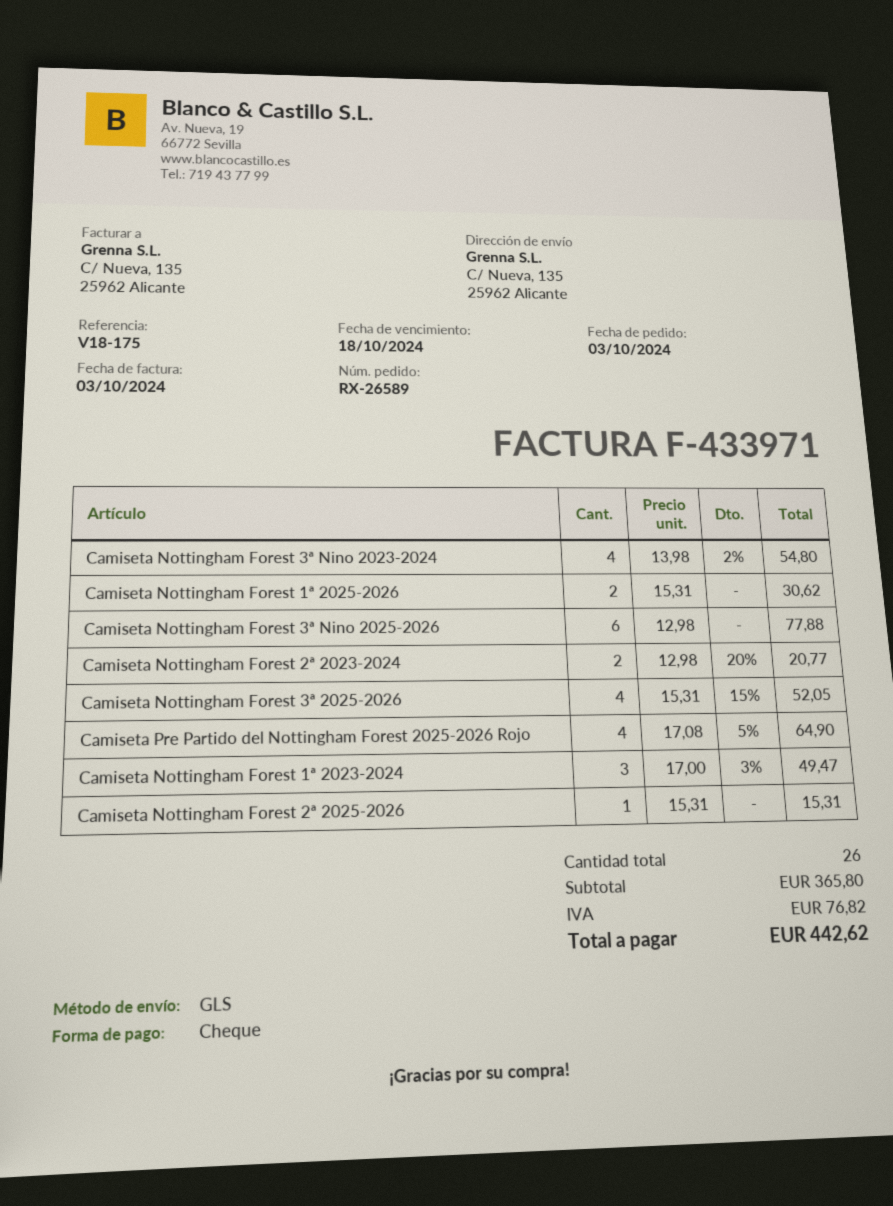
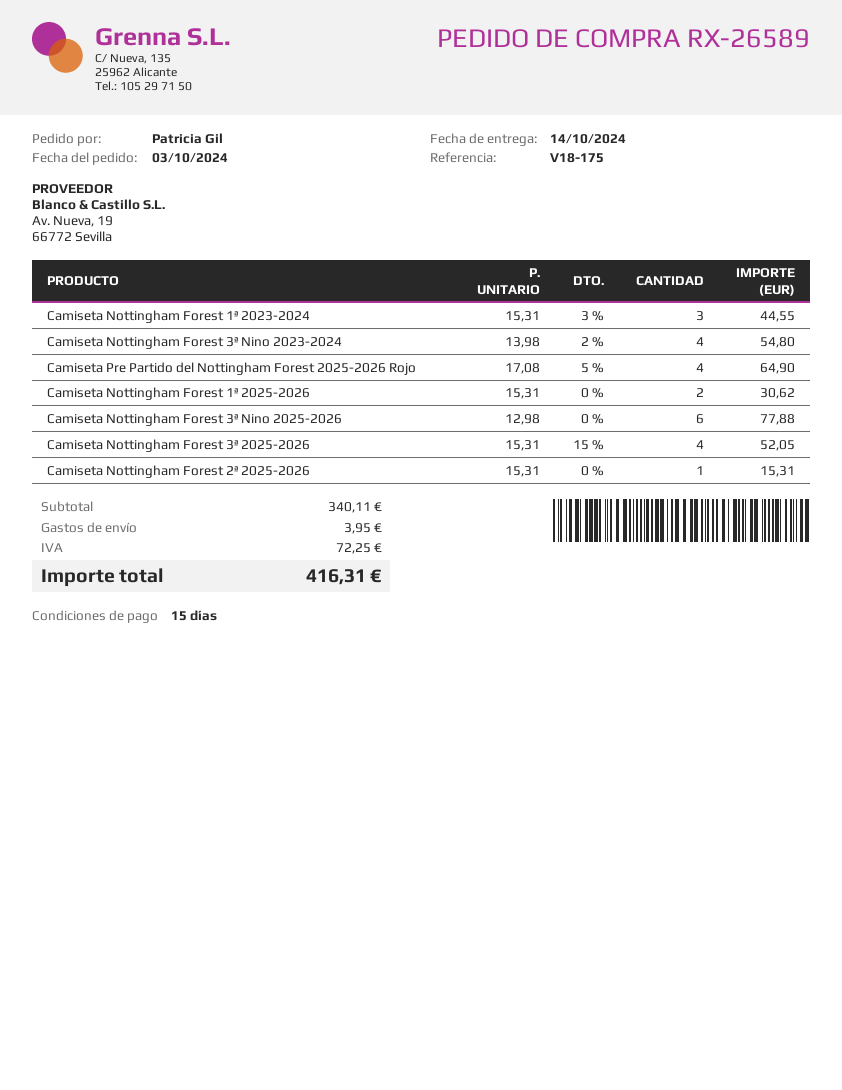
Camiseta Nottingham Forest 2ª 2023-2024: 2 x 12.98 - 20% = 20.77 -> none
Camiseta Nottingham Forest 1ª 2023-2024: 3 x 17.00 - 3% = 49.47 -> 3 x 15.31 - 3% = 44.55
subtotal: 365.80 -> 340.11
shipping: none -> 3.95
tax: 76.82 -> 72.25
total: 442.62 -> 416.31

